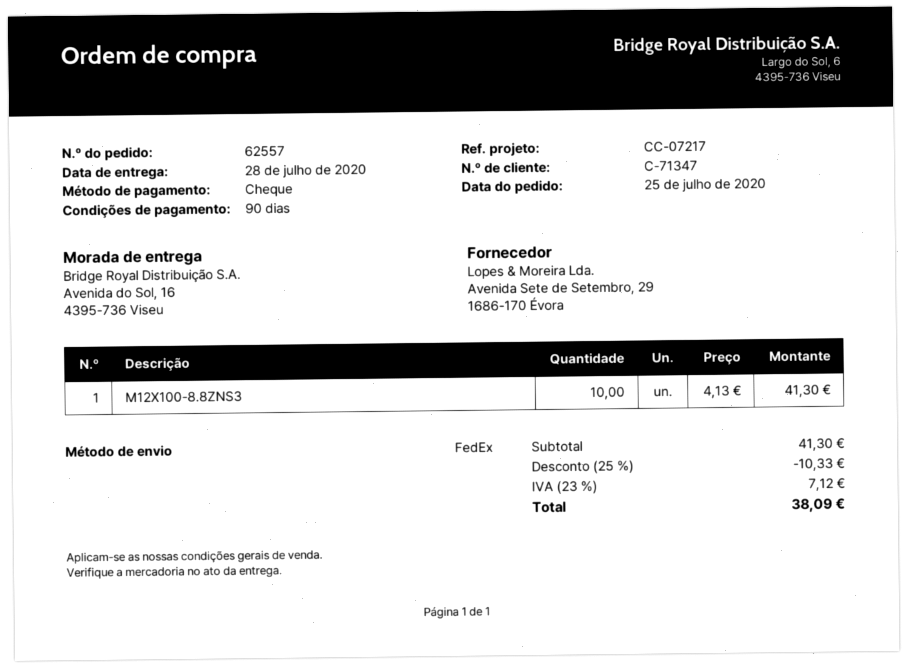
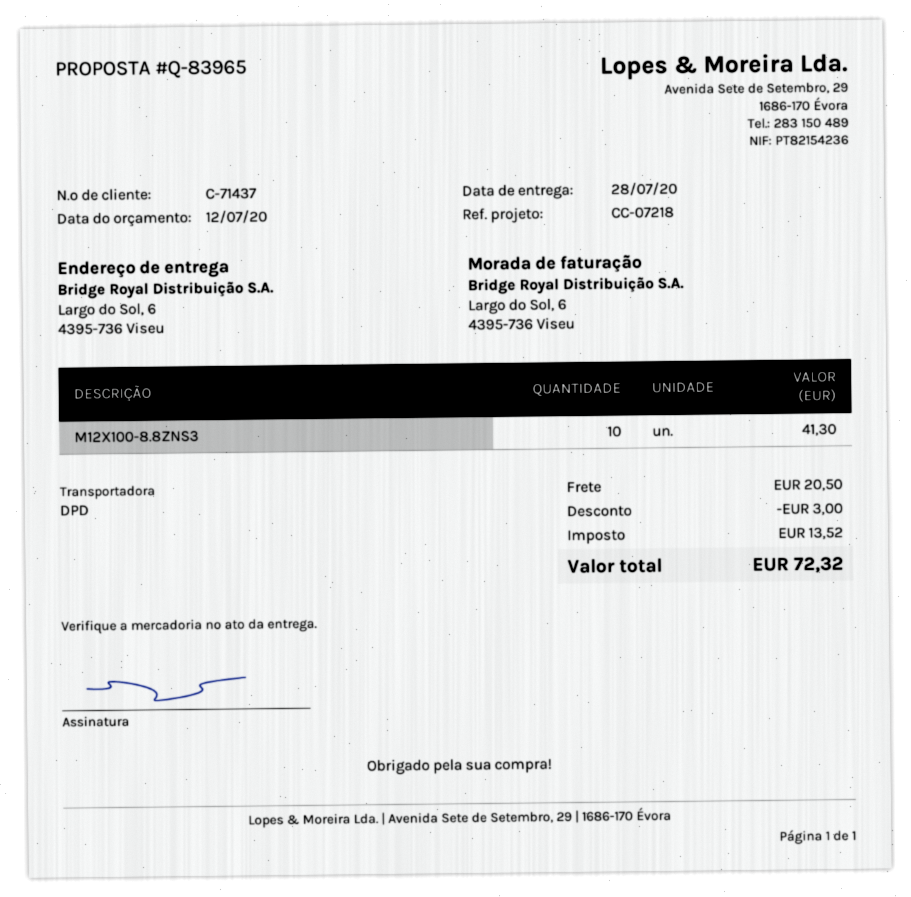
customer number: C-71347 -> C-71437
reference: CC-07217 -> CC-07218
shipping method: FedEx -> DPD
ship to: Avenida do Sol, 16, 4395-736 Viseu -> Largo do Sol, 6, 4395-736 Viseu
discount: 10.33 -> 3.00
shipping: none -> 20.50
tax: 7.12 -> 13.52
total: 38.09 -> 72.32

